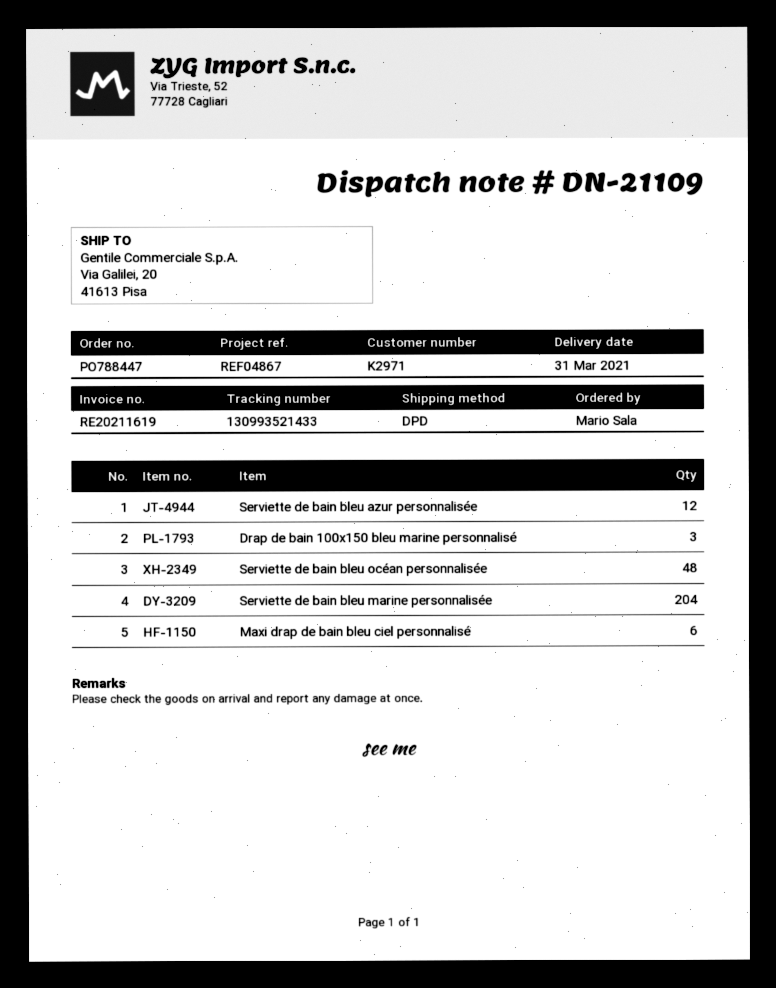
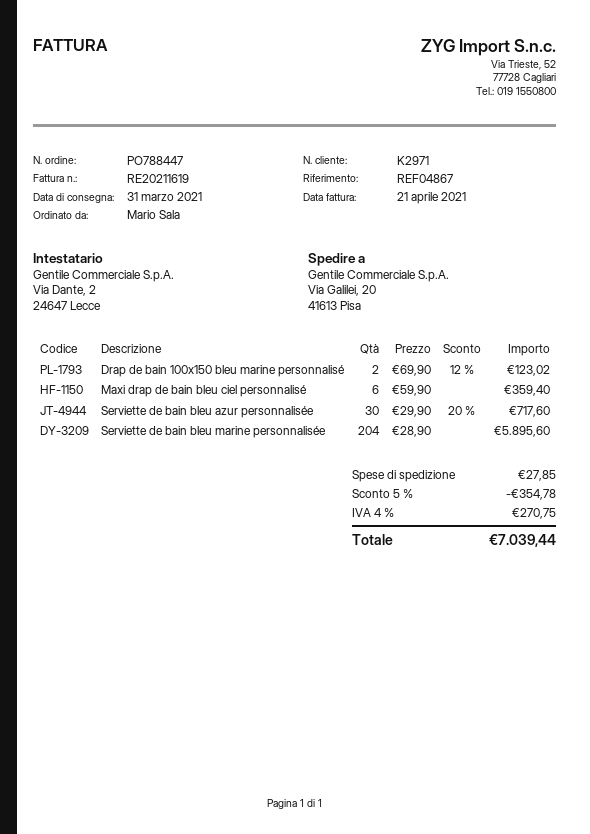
Serviette de bain bleu azur personnalisée: 12 -> 30
Drap de bain 100x150 bleu marine personnalisé: 3 -> 2
Serviette de bain bleu océan personnalisée: 48 -> none

